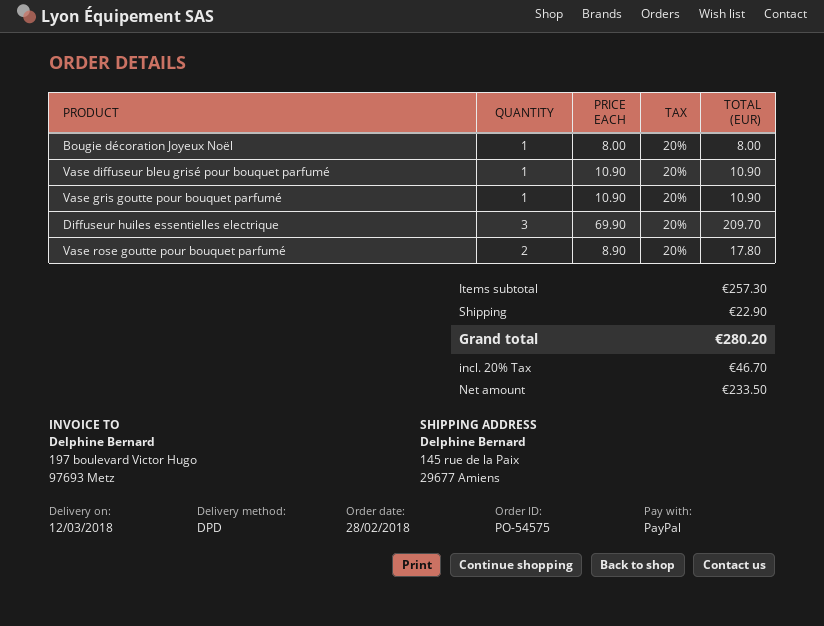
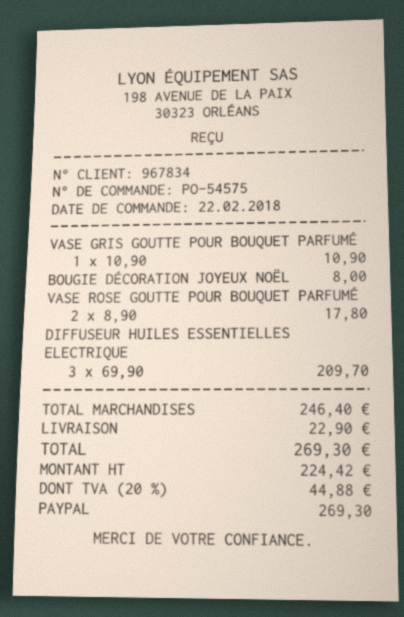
order date: 2018-02-28 -> 2018-02-22
Vase diffuseur bleu grisé pour bouquet parfumé: 1 x 10.90 = 10.90 -> none
subtotal: 257.30 -> 246.40
net: 233.50 -> 224.42
tax: 20% = 46.70 -> 20% = 44.88
total: 280.20 -> 269.30

